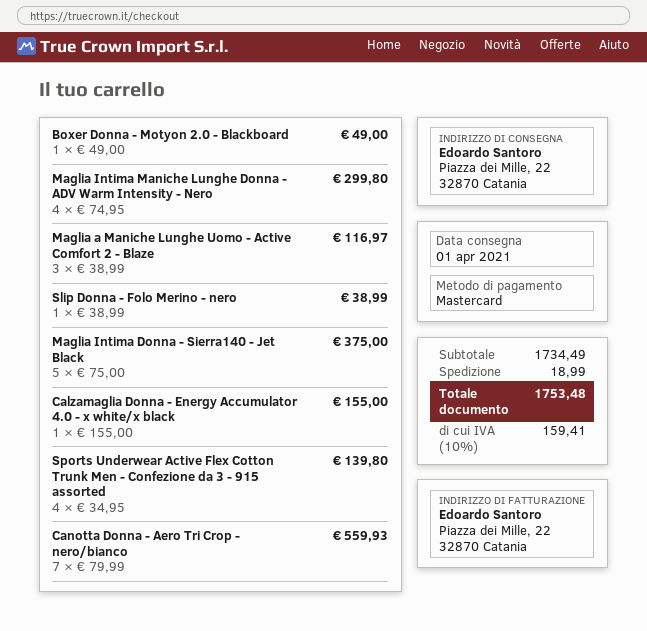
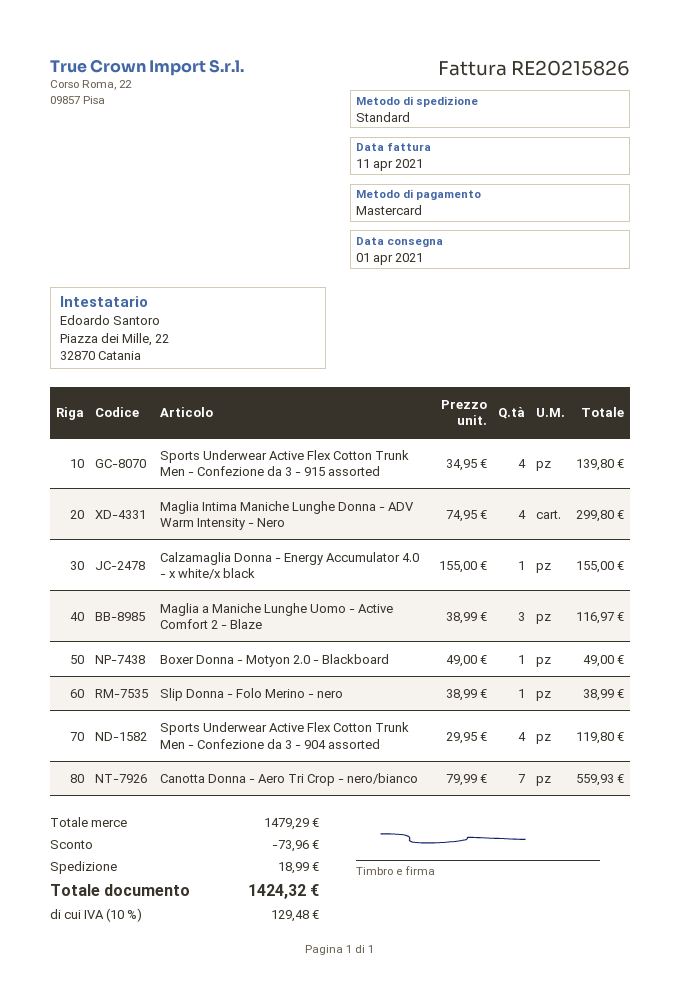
Maglia Intima Donna - Sierra140 - Jet Black: 5 x 75.00 = 375.00 -> none
Sports Underwear Active Flex Cotton Trunk Men - Confezione da 3 - 904 assorted: none -> 4 x 29.95 = 119.80
subtotal: 1734.49 -> 1479.29
discount: none -> 73.96
tax: 10% = 159.41 -> 10% = 129.48
total: 1753.48 -> 1424.32

